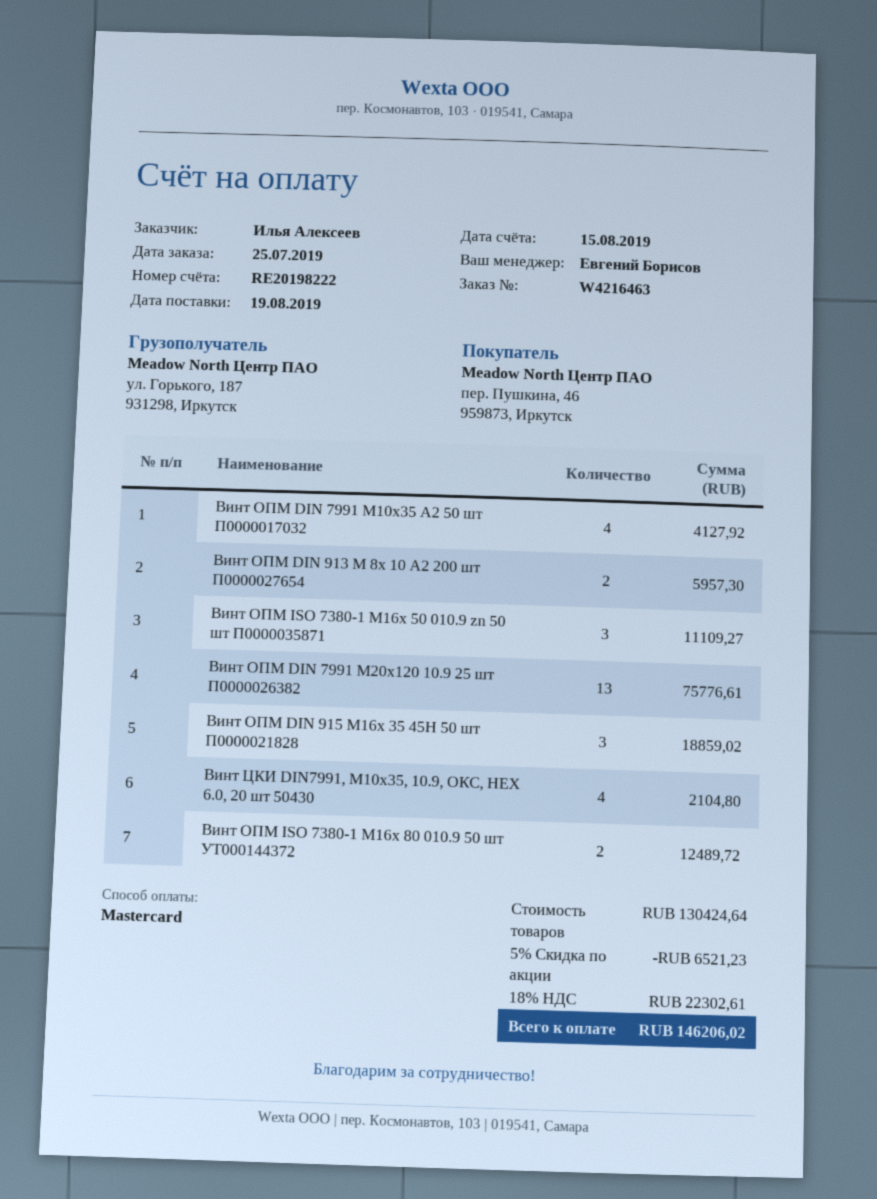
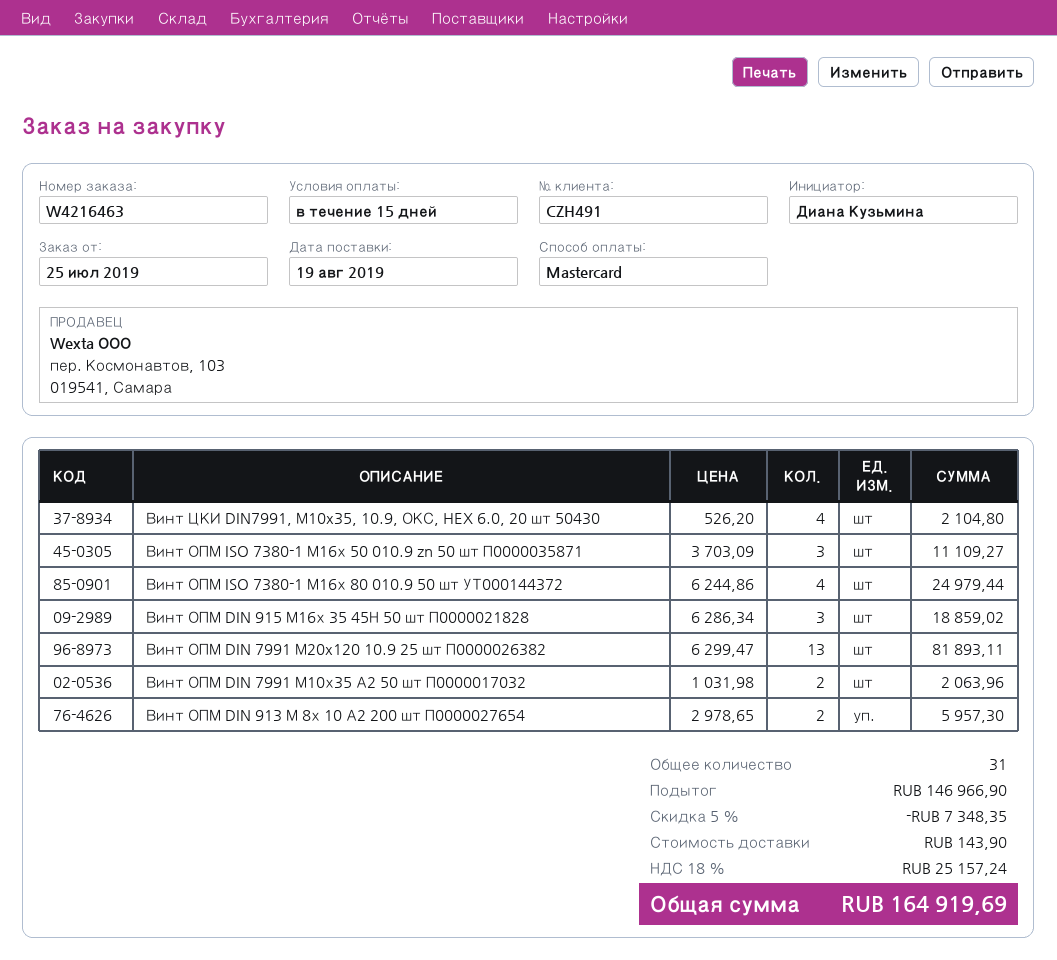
ordered by: Илья Алексеев -> Диана Кузьмина
Винт ОПМ DIN 7991 М10х35 А2 50 шт П0000017032: 4 for 4127.92 -> 2 for 2063.96
Винт ОПМ DIN 7991 М20x120 10.9 25 шт П0000026382: 13 for 75776.61 -> 13 for 81893.11
Винт ОПМ ISO 7380-1 М16х 80 010.9 50 шт УТ000144372: 2 for 12489.72 -> 4 for 24979.44
subtotal: 130424.64 -> 146966.90
discount: 5% = 6521.23 -> 5% = 7348.35
shipping: none -> 143.90
tax: 18% = 22302.61 -> 18% = 25157.24
total: 146206.02 -> 164919.69

